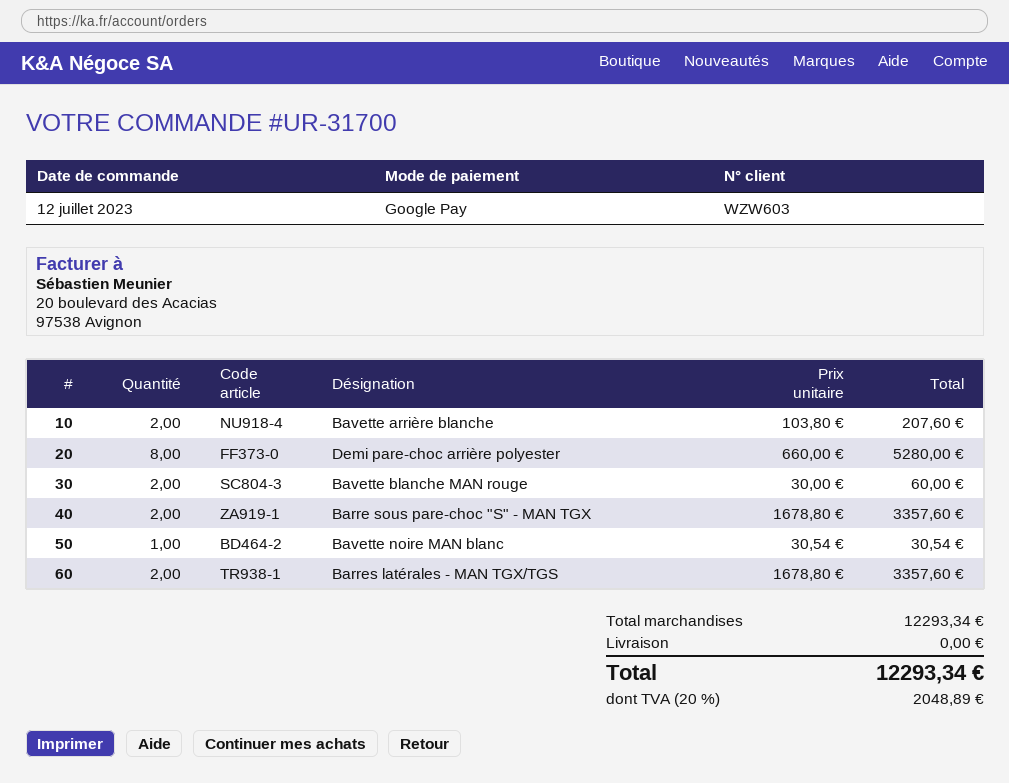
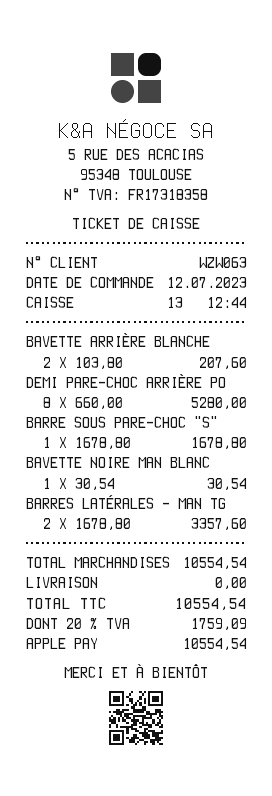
customer number: WZW603 -> WZW063
payment method: Google Pay -> Apple Pay
Bavette blanche MAN rouge: 2 x 30.00 = 60.00 -> none
Barre sous pare-choc "S" - MAN TGX: 2 x 1678.80 = 3357.60 -> 1 x 1678.80 = 1678.80
subtotal: 12293.34 -> 10554.54
tax: 20% = 2048.89 -> 20% = 1759.09
total: 12293.34 -> 10554.54

